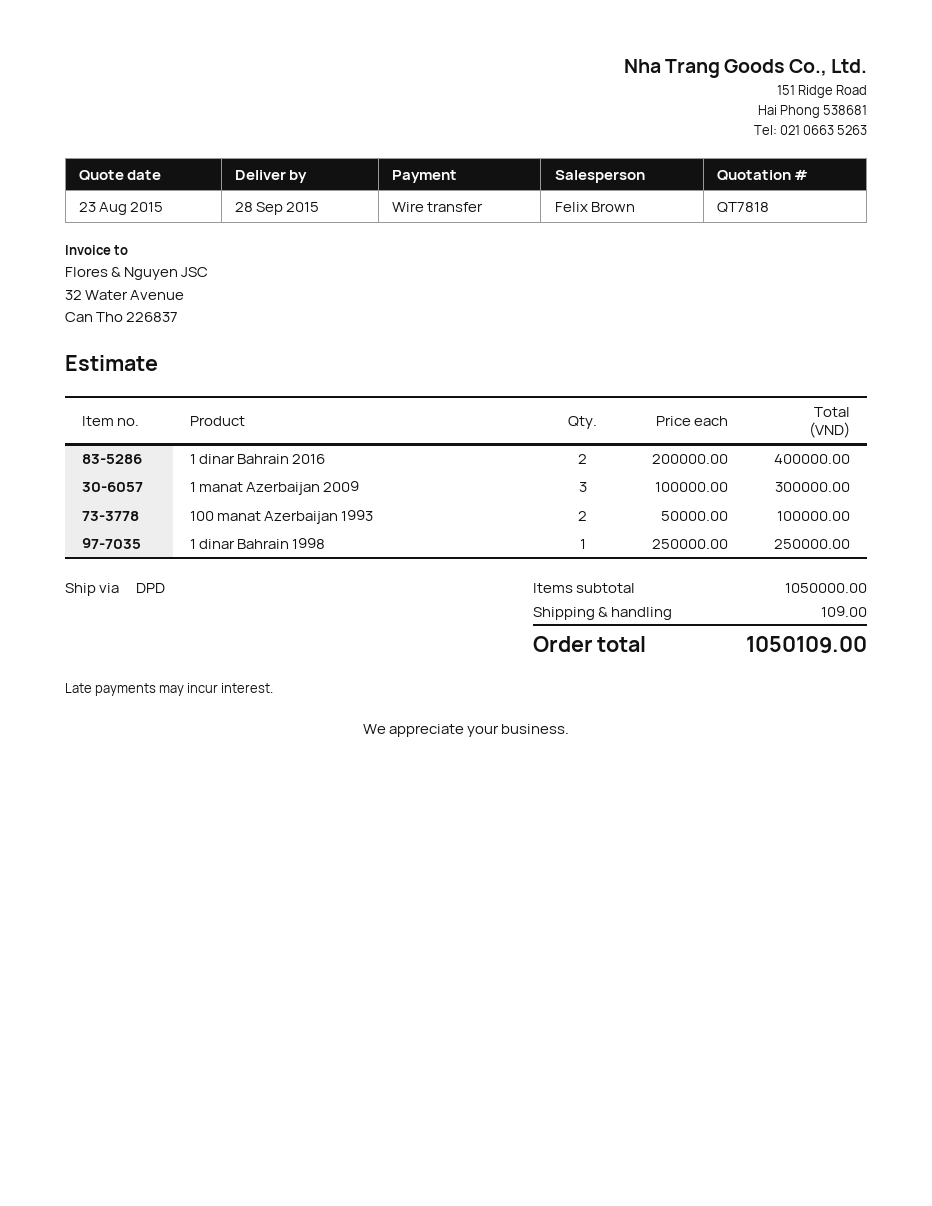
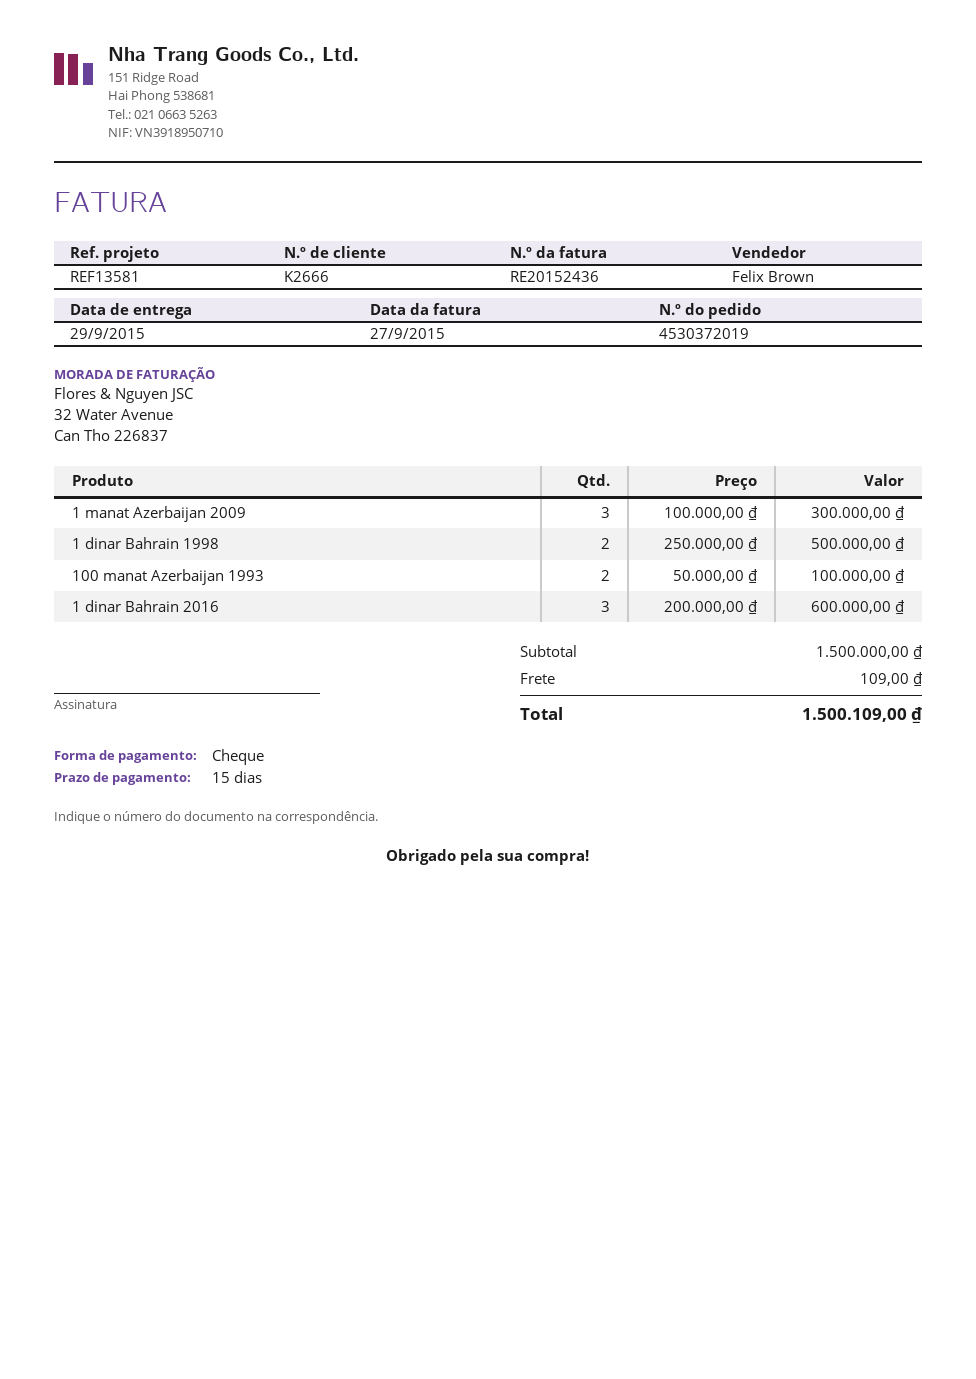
delivery date: 2015-09-28 -> 2015-09-29
payment method: bank transfer -> cheque
1 dinar Bahrain 2016: 2 x 200000.00 = 400000.00 -> 3 x 200000.00 = 600000.00
1 dinar Bahrain 1998: 1 x 250000.00 = 250000.00 -> 2 x 250000.00 = 500000.00
subtotal: 1050000.00 -> 1500000.00
total: 1050109.00 -> 1500109.00

